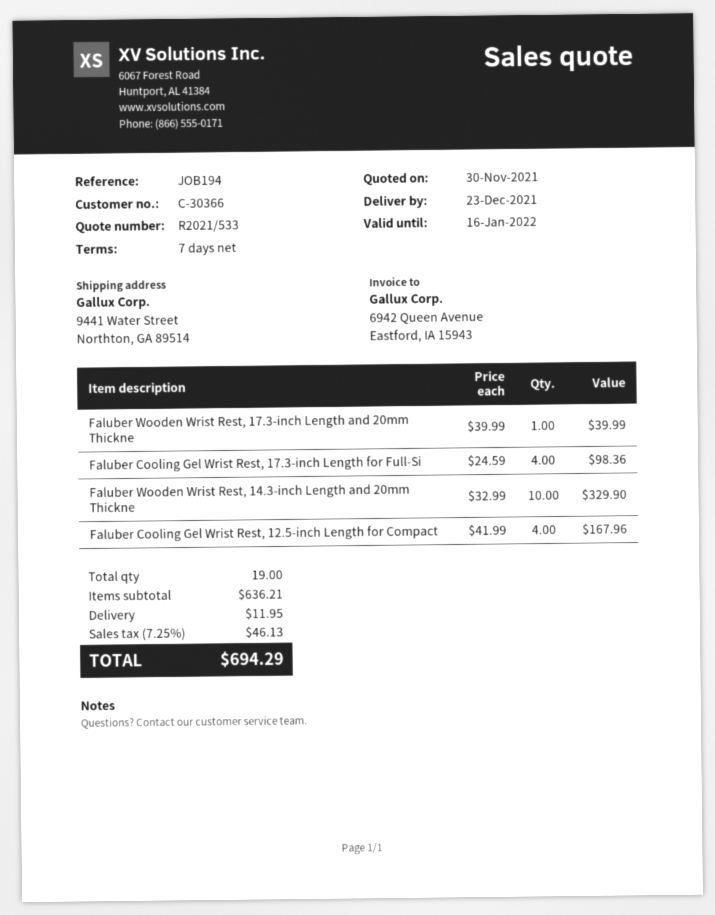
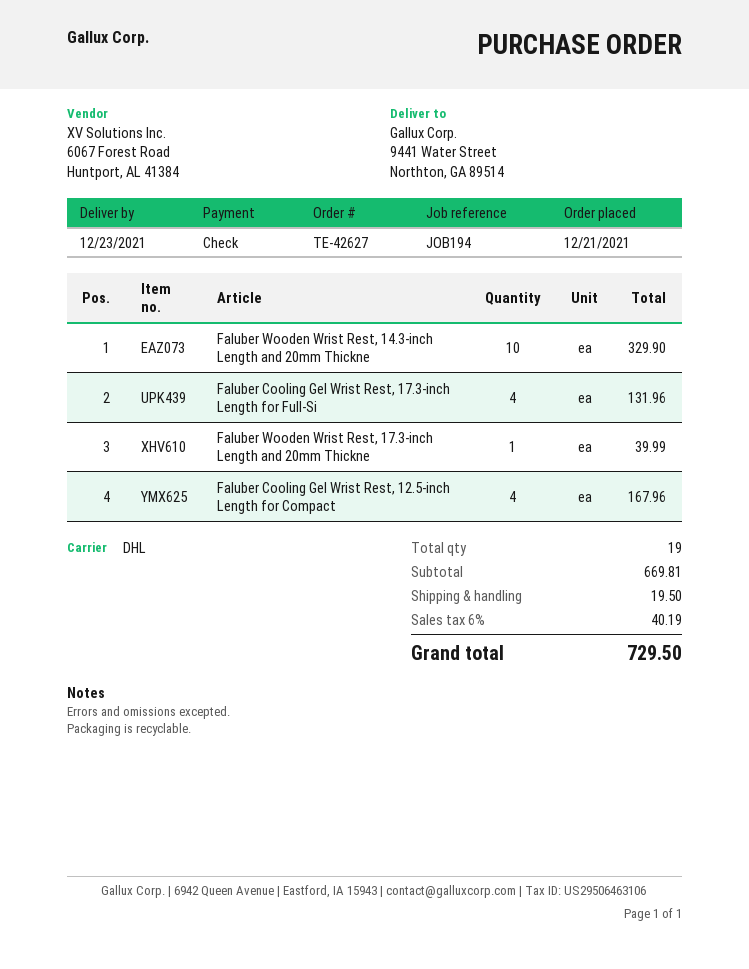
Faluber Cooling Gel Wrist Rest, 17.3-inch Length for Full-Si: 4 for 98.36 -> 4 for 131.96
subtotal: 636.21 -> 669.81
shipping: 11.95 -> 19.50
tax: 7.25% = 46.13 -> 6% = 40.19
total: 694.29 -> 729.50

